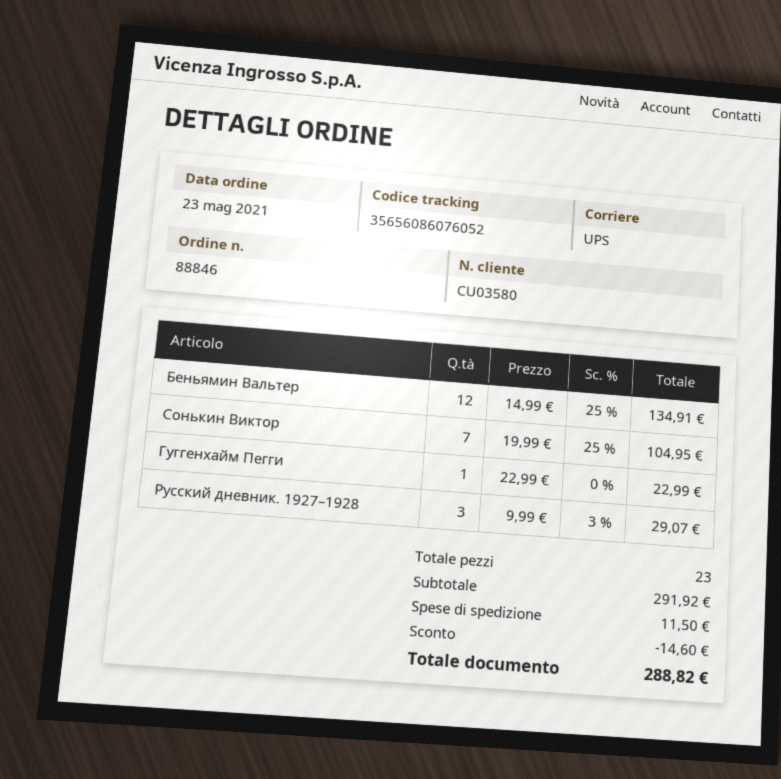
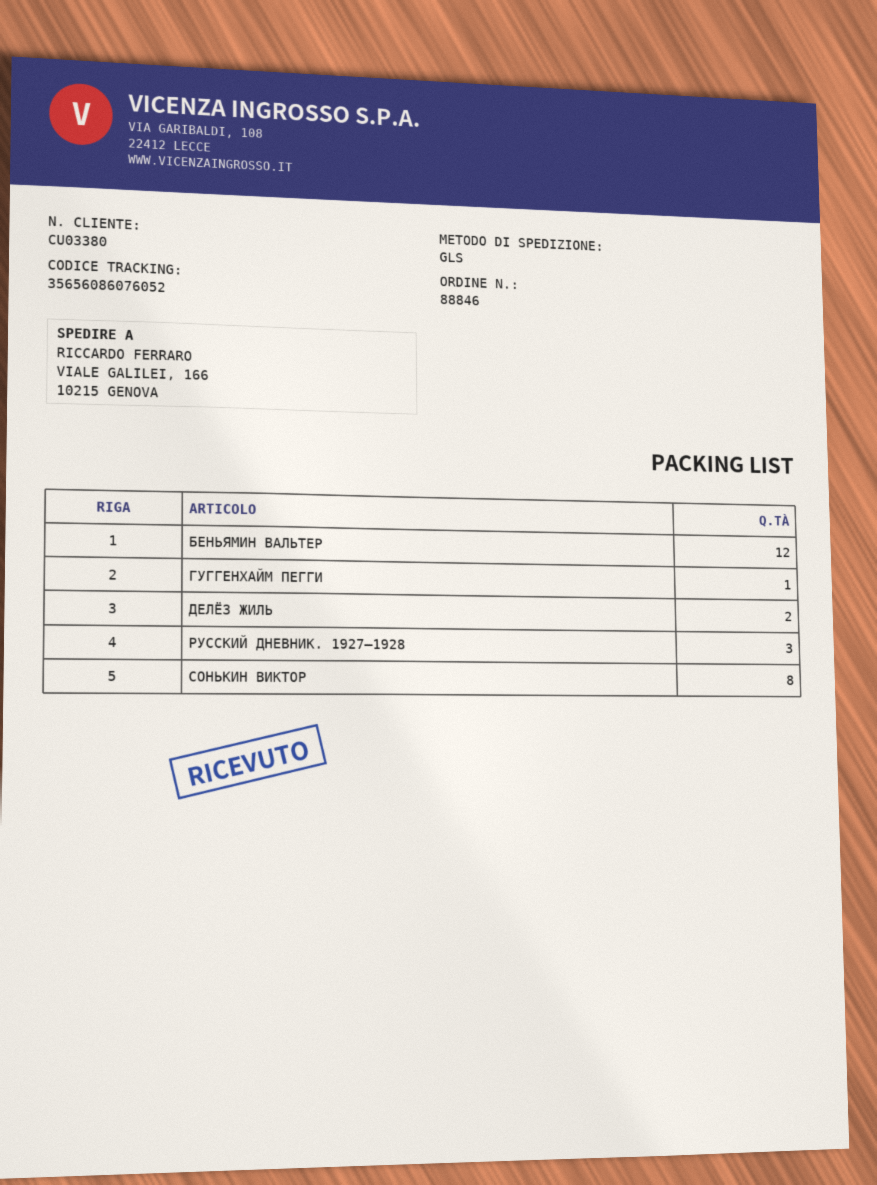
customer number: CU03580 -> CU03380
shipping method: UPS -> GLS
Сонькин Виктор: 7 -> 8
ДЕЛЁЗ ЖИЛЬ: none -> 2

